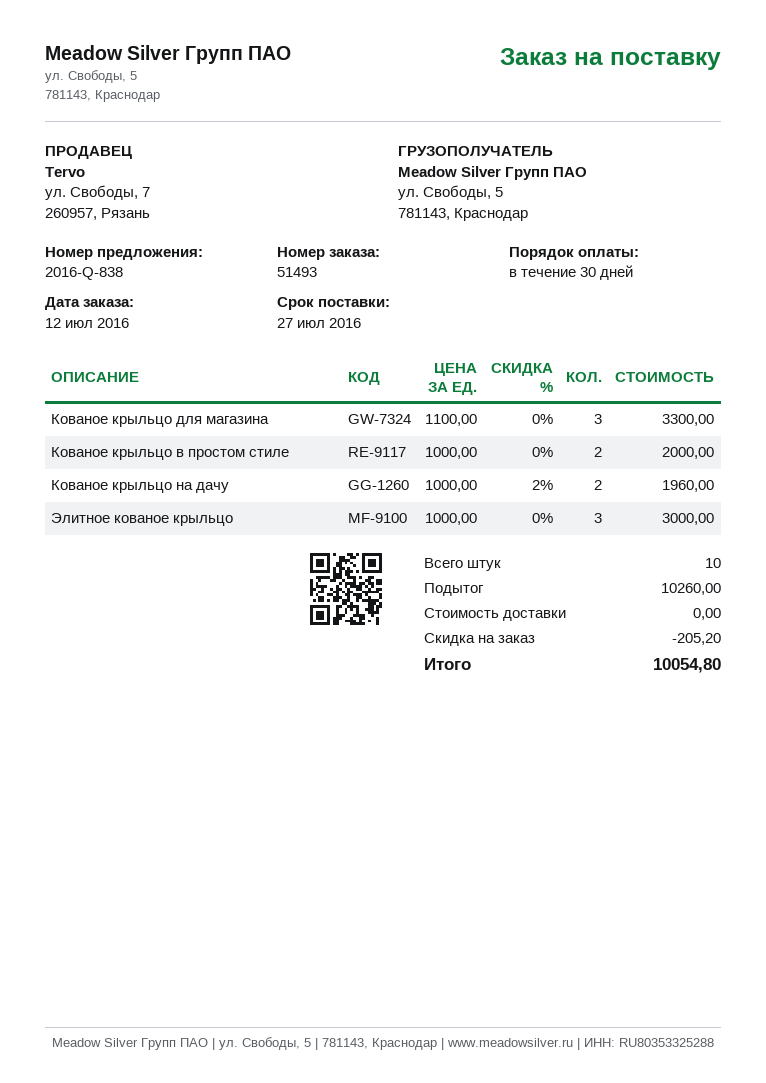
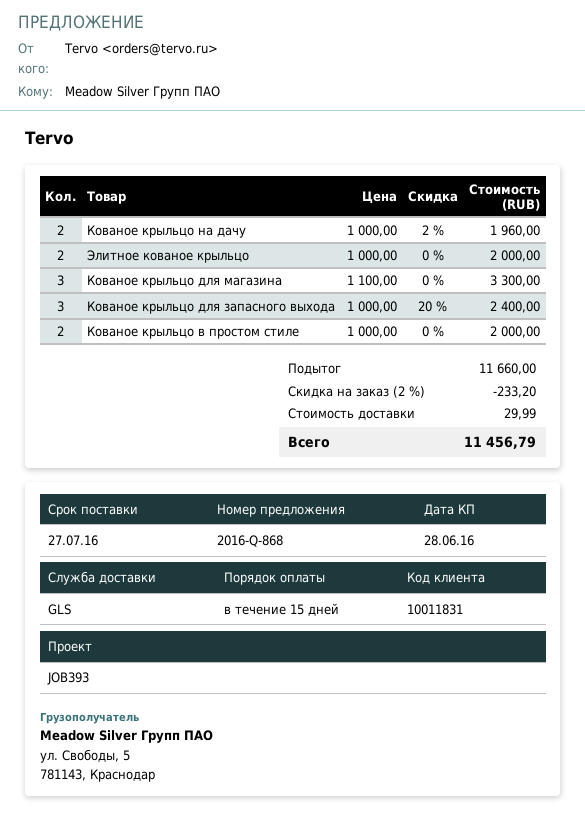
quote number: 2016-Q-838 -> 2016-Q-868
payment terms: 30 days -> 15 days
Элитное кованое крыльцо: 3 x 1000.00 = 3000.00 -> 2 x 1000.00 = 2000.00
Кованое крыльцо для запасного выхода: none -> 3 x 1000.00 - 20% = 2400.00
subtotal: 10260.00 -> 11660.00
discount: 205.20 -> 233.20
shipping: 0.00 -> 29.99
total: 10054.80 -> 11456.79

